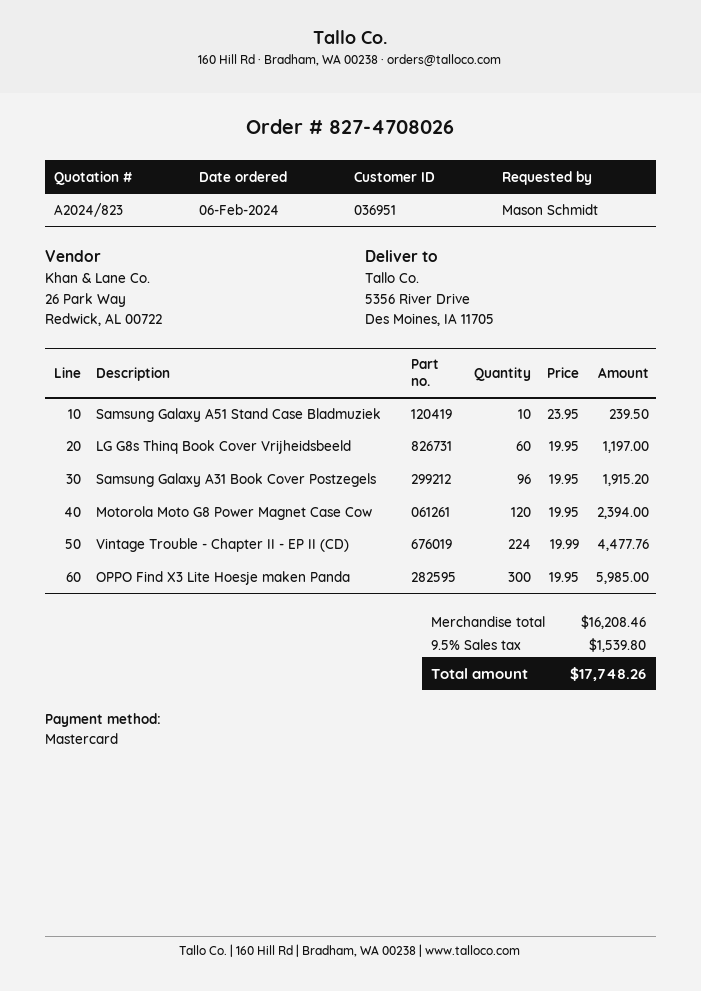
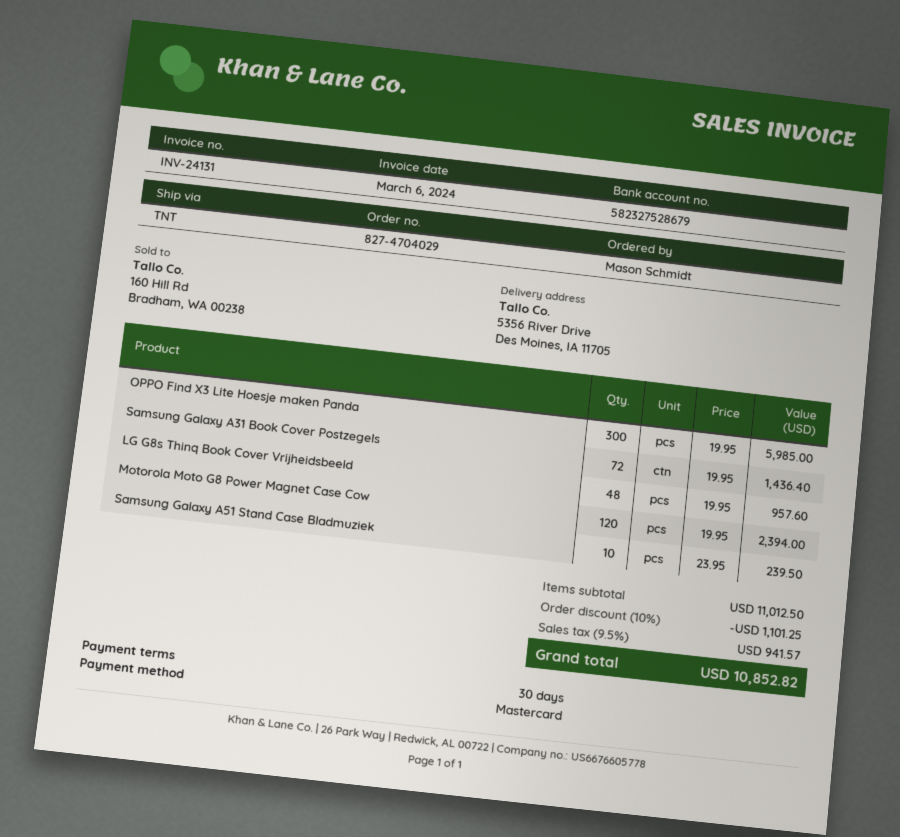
order number: 827-4708026 -> 827-4704029
LG G8s Thinq Book Cover Vrijheidsbeeld: 60 x 19.95 = 1197.00 -> 48 x 19.95 = 957.60
Samsung Galaxy A31 Book Cover Postzegels: 96 x 19.95 = 1915.20 -> 72 x 19.95 = 1436.40
Vintage Trouble - Chapter II - EP II (CD): 224 x 19.99 = 4477.76 -> none
subtotal: 16208.46 -> 11012.50
discount: none -> 10% = 1101.25
tax: 9.5% = 1539.80 -> 9.5% = 941.57
total: 17748.26 -> 10852.82

